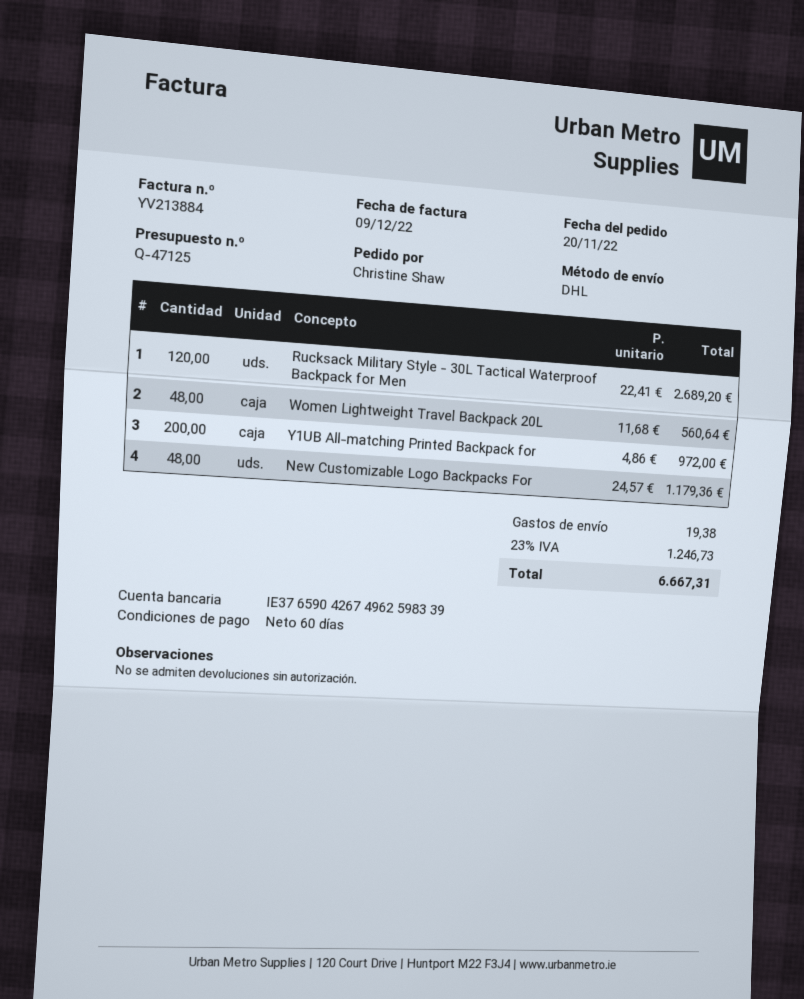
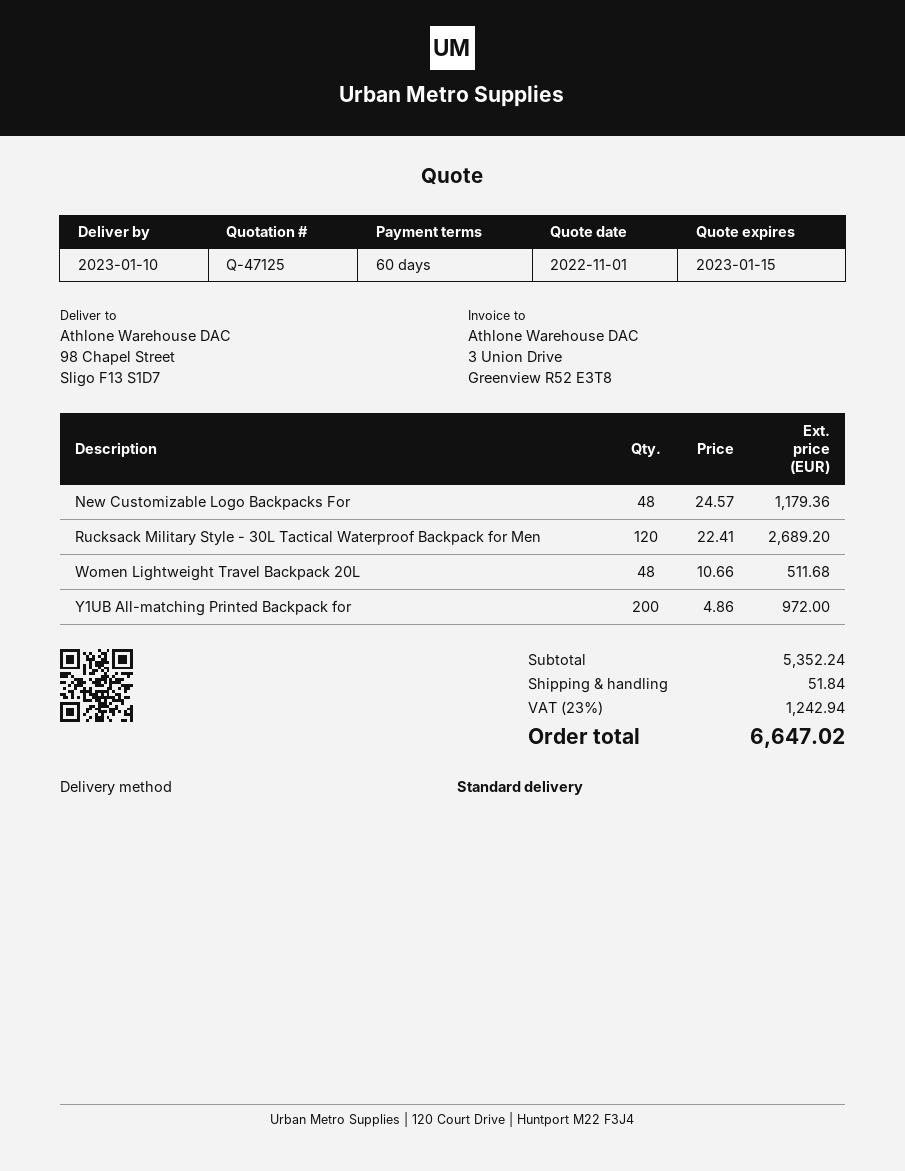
shipping method: DHL -> standard
Women Lightweight Travel Backpack 20L: 48 x 11.68 = 560.64 -> 48 x 10.66 = 511.68
shipping: 19.38 -> 51.84
tax: 23% = 1246.73 -> 23% = 1242.94
total: 6667.31 -> 6647.02

